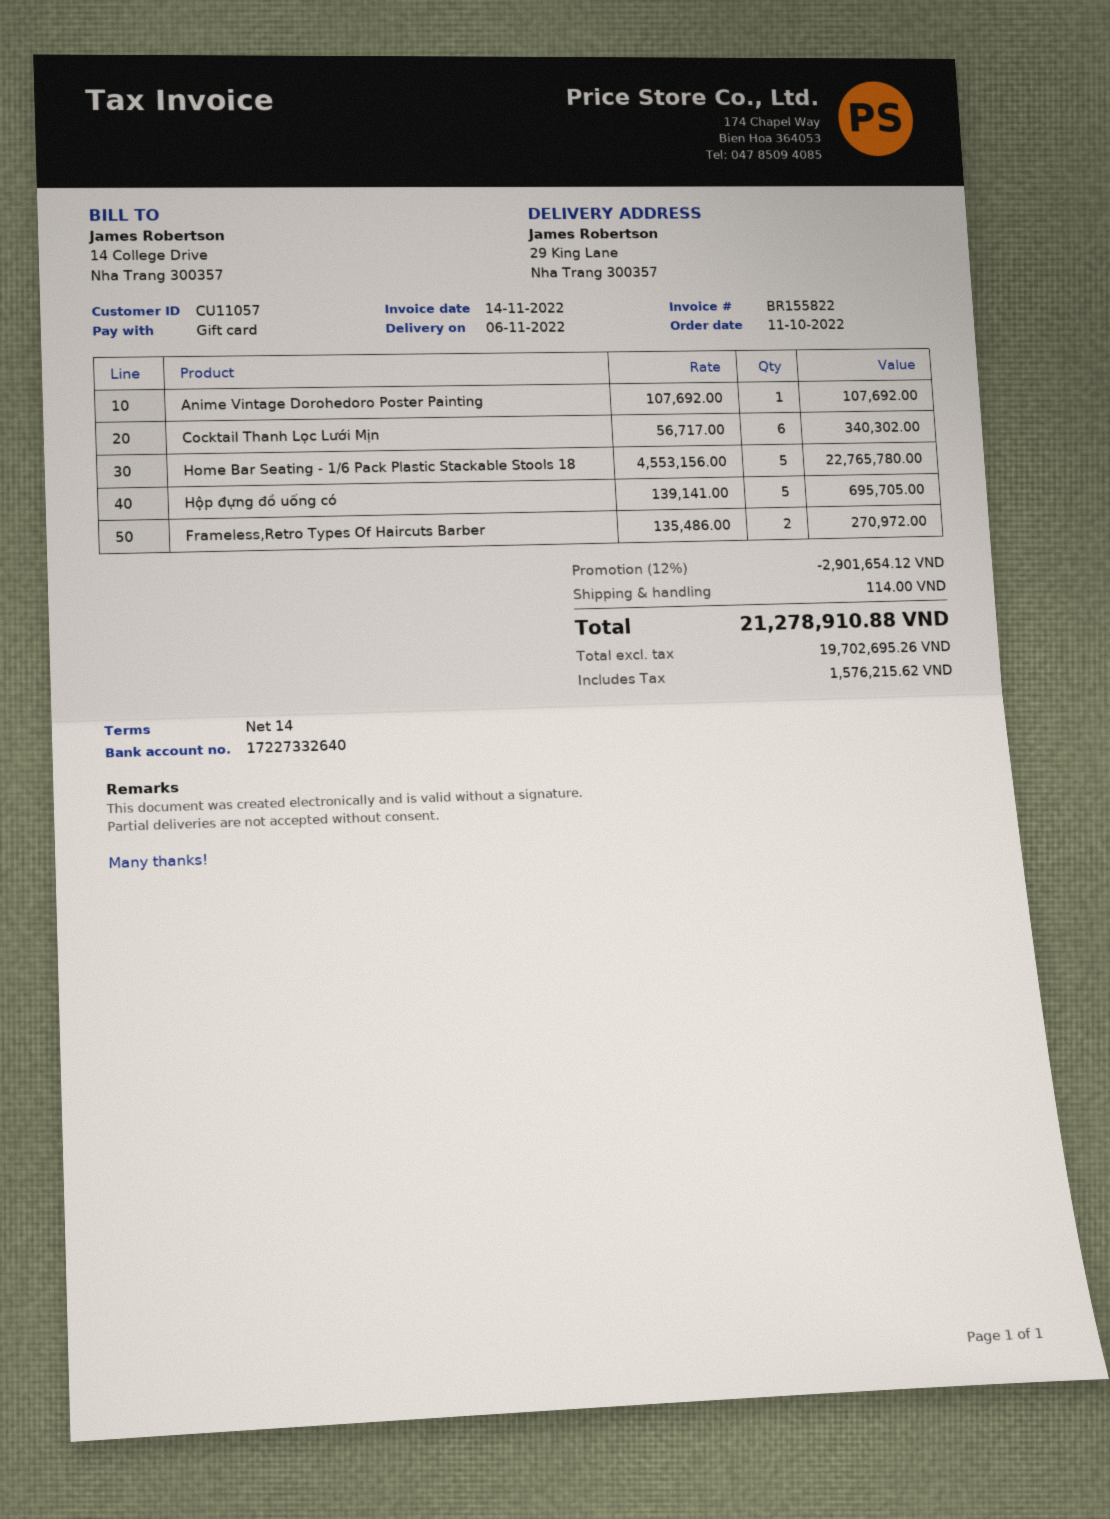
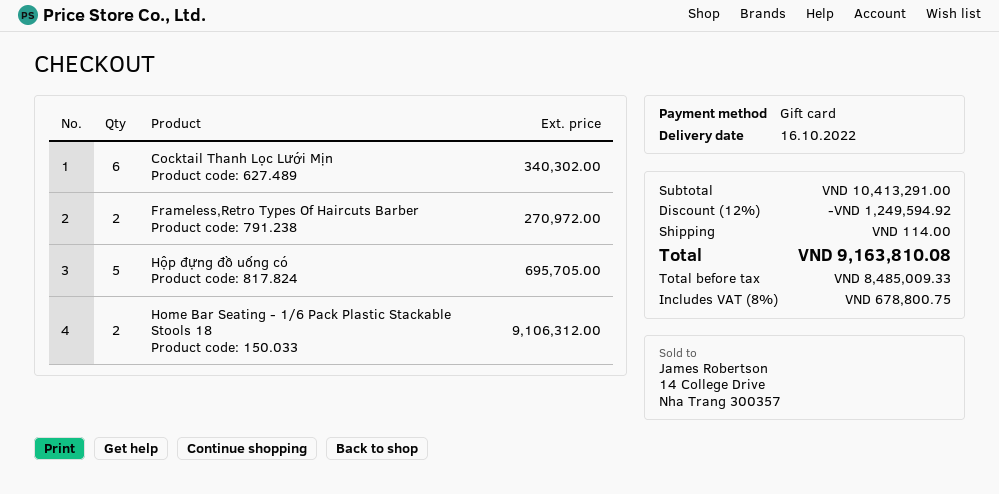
delivery date: 2022-11-06 -> 2022-10-16
Anime Vintage Dorohedoro Poster Painting: 1 for 107692.00 -> none
Home Bar Seating - 1/6 Pack Plastic Stackable Stools 18: 5 for 22765780.00 -> 2 for 9106312.00
discount: 12% = 2901654.12 -> 12% = 1249594.92
net: 19702695.26 -> 8485009.33
tax: 1576215.62 -> 678800.75
total: 21278910.88 -> 9163810.08

